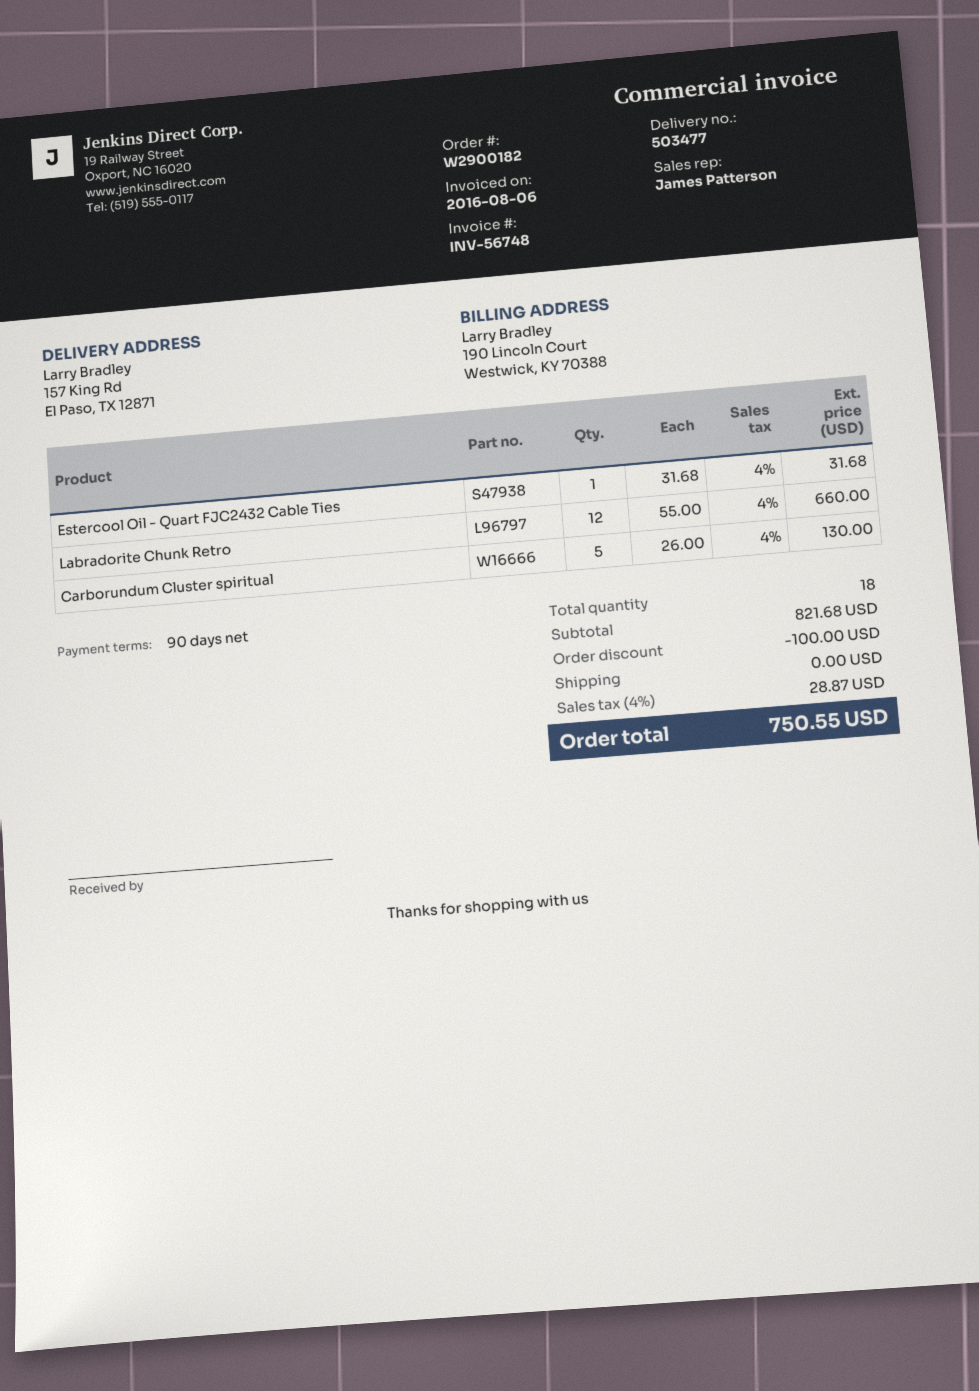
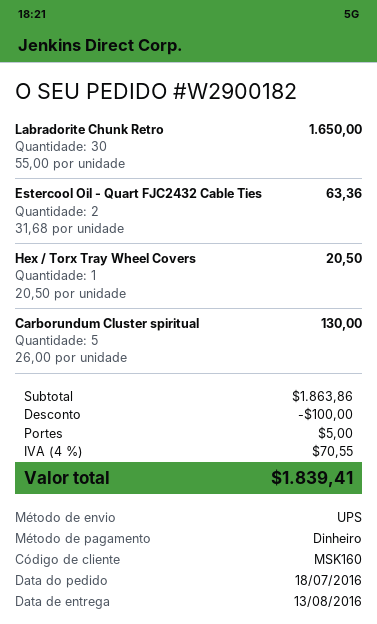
Estercool Oil - Quart FJC2432 Cable Ties: 1 x 31.68 = 31.68 -> 2 x 31.68 = 63.36
Labradorite Chunk Retro: 12 x 55.00 = 660.00 -> 30 x 55.00 = 1650.00
Hex / Torx Tray Wheel Covers: none -> 1 x 20.50 = 20.50
subtotal: 821.68 -> 1863.86
shipping: 0.00 -> 5.00
tax: 4% = 28.87 -> 4% = 70.55
total: 750.55 -> 1839.41

